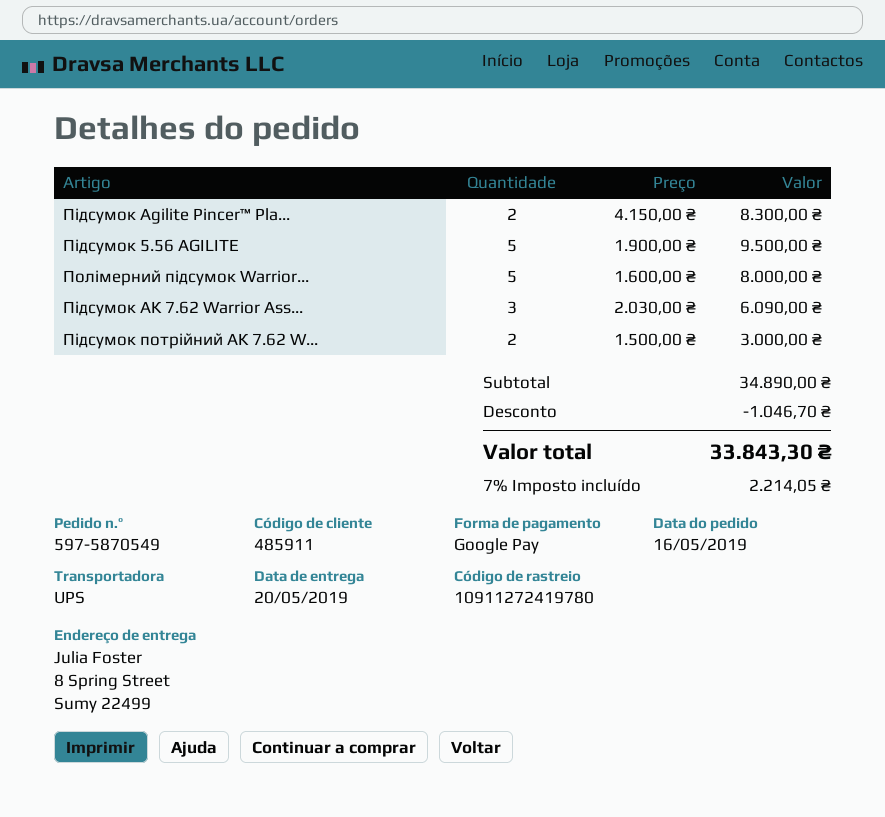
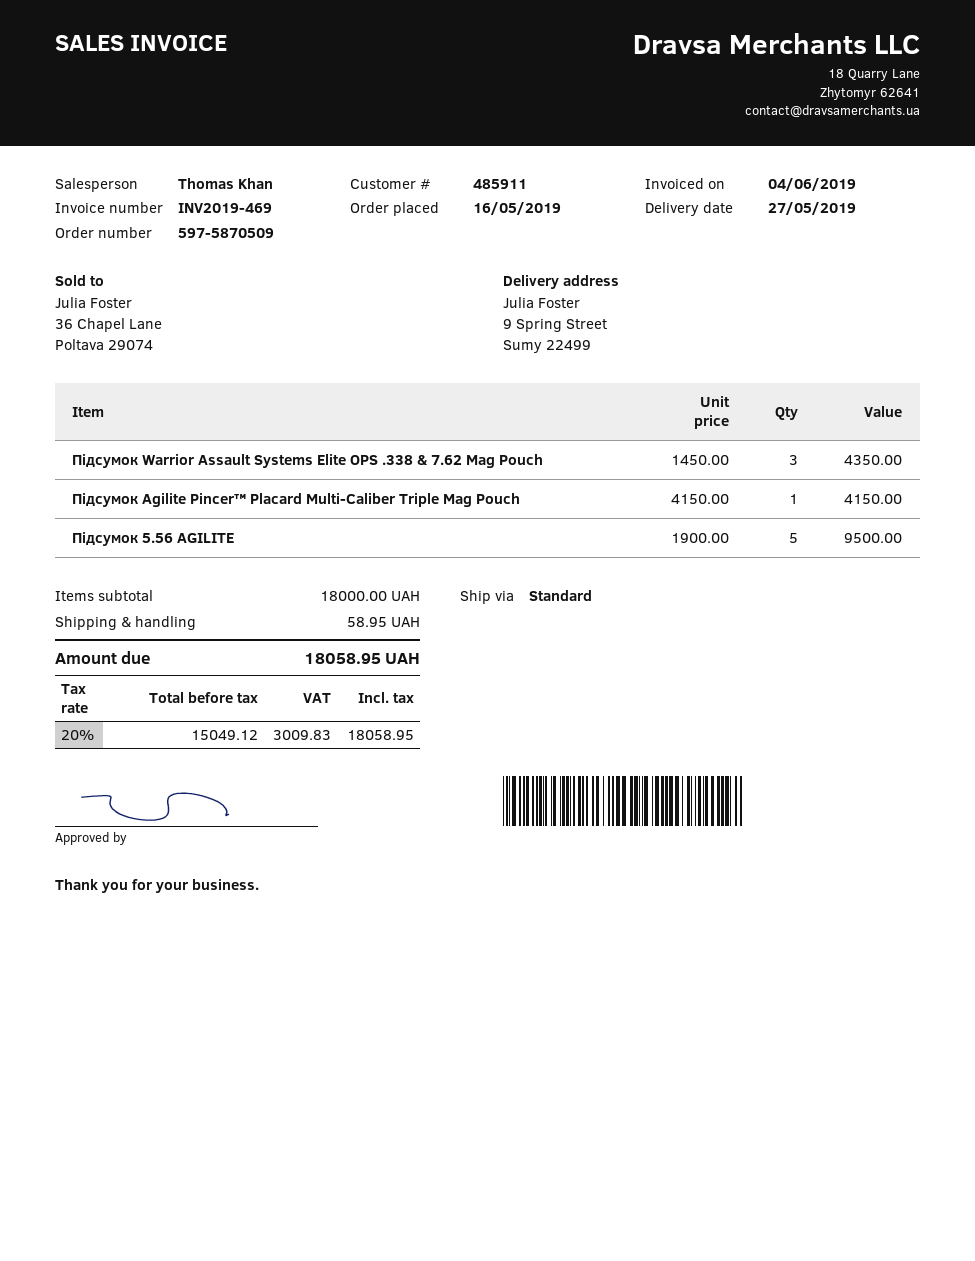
order number: 597-5870549 -> 597-5870509
delivery date: 2019-05-20 -> 2019-05-27
shipping method: UPS -> standard
ship to: 8 Spring Street, Sumy 22499 -> 9 Spring Street, Sumy 22499
Підсумок Agilite Pincer™ Pla...: 2 x 4150.00 = 8300.00 -> 1 x 4150.00 = 4150.00
Полімерний підсумок Warrior...: 5 x 1600.00 = 8000.00 -> none
Підсумок АК 7.62 Warrior Ass...: 3 x 2030.00 = 6090.00 -> none
Підсумок потрійний АК 7.62 W...: 2 x 1500.00 = 3000.00 -> none
Підсумок Warrior Assault Systems Elite OPS .338 & 7.62 Mag Pouch: none -> 3 x 1450.00 = 4350.00
subtotal: 34890.00 -> 18000.00
discount: 1046.70 -> none
shipping: none -> 58.95
tax: 7% = 2214.05 -> 20% = 3009.83
total: 33843.30 -> 18058.95

